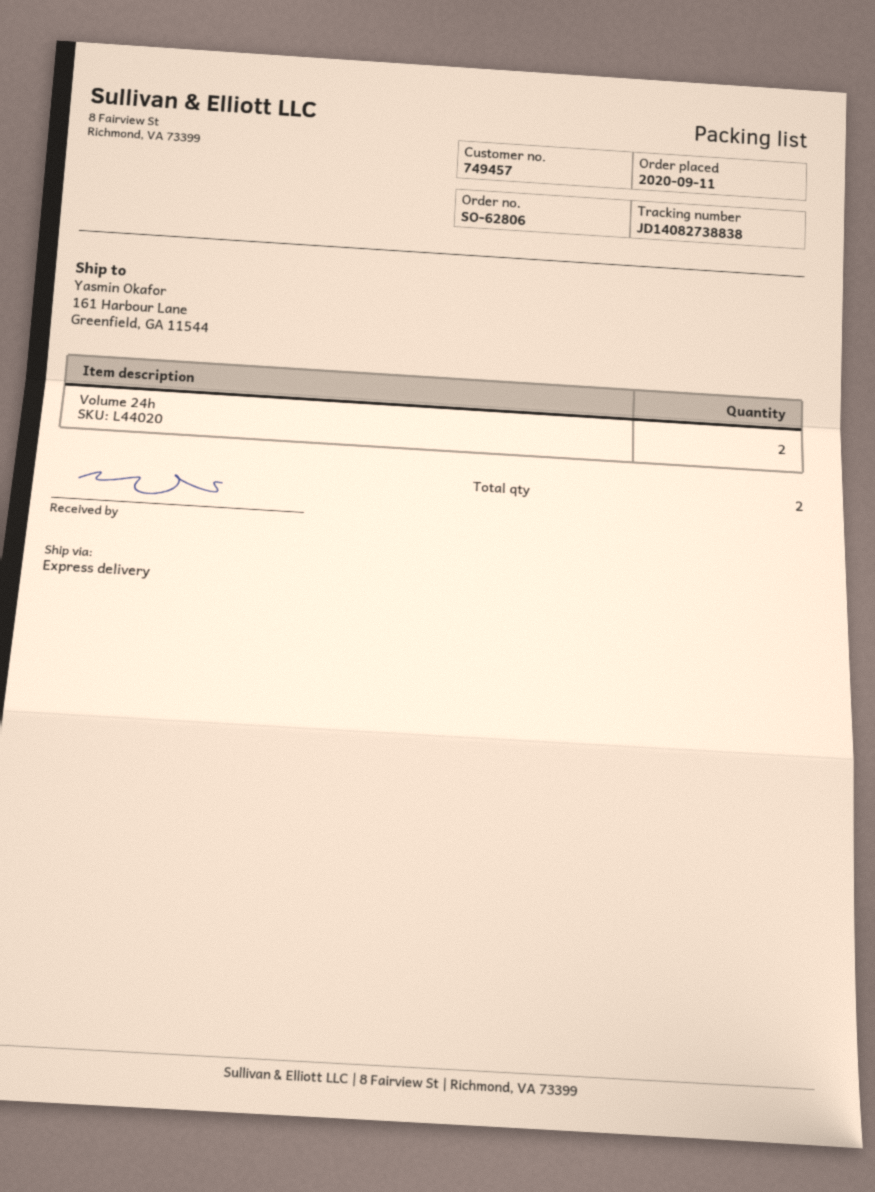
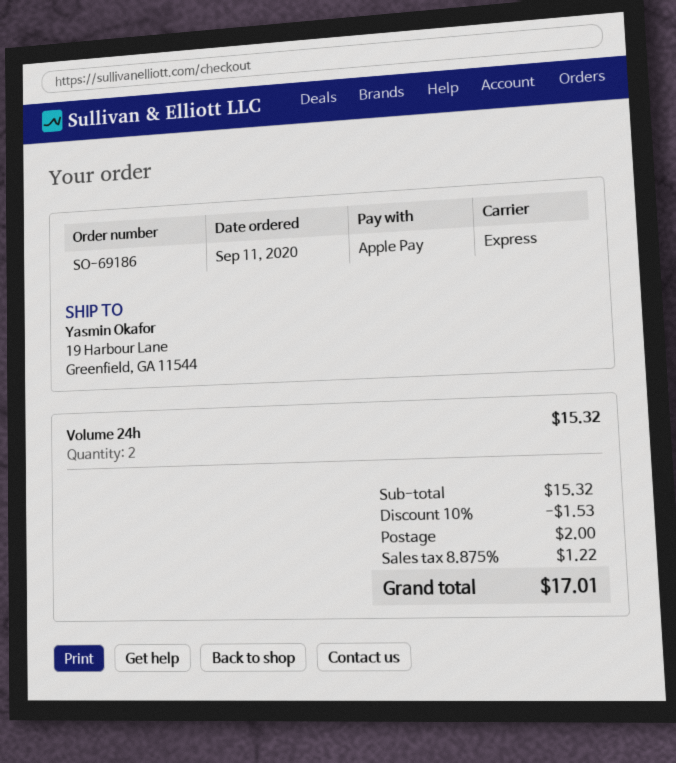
order number: SO-62806 -> SO-69186
ship to: 161 Harbour Lane, Greenfield, GA 11544 -> 19 Harbour Lane, Greenfield, GA 11544

